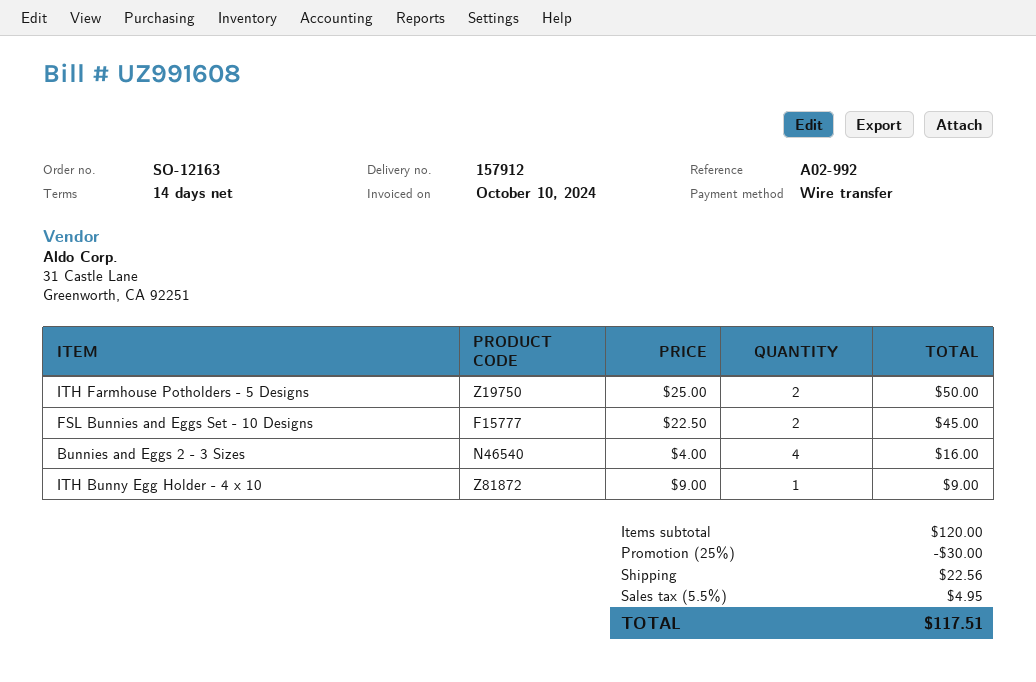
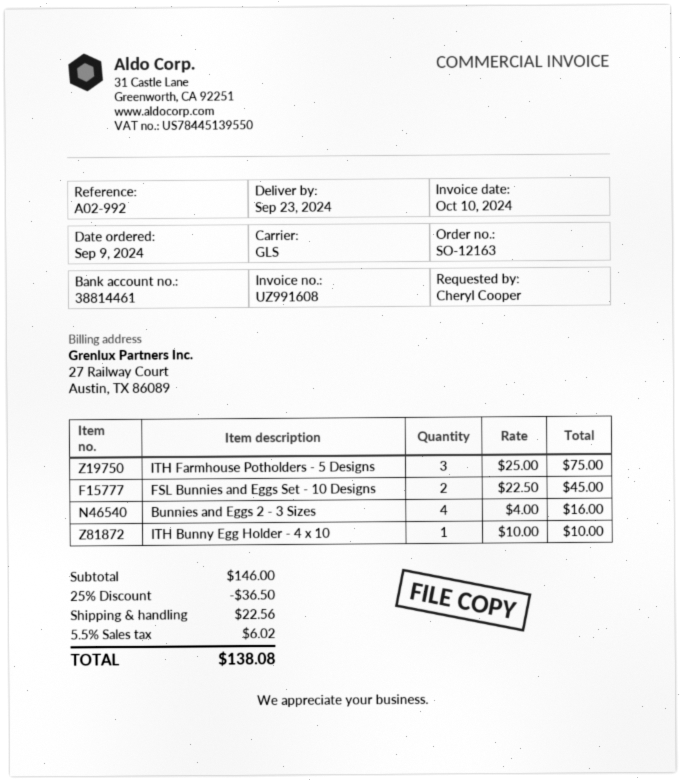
ITH Farmhouse Potholders - 5 Designs: 2 x 25.00 = 50.00 -> 3 x 25.00 = 75.00
ITH Bunny Egg Holder - 4 x 10: 1 x 9.00 = 9.00 -> 1 x 10.00 = 10.00
subtotal: 120.00 -> 146.00
discount: 25% = 30.00 -> 25% = 36.50
tax: 5.5% = 4.95 -> 5.5% = 6.02
total: 117.51 -> 138.08

